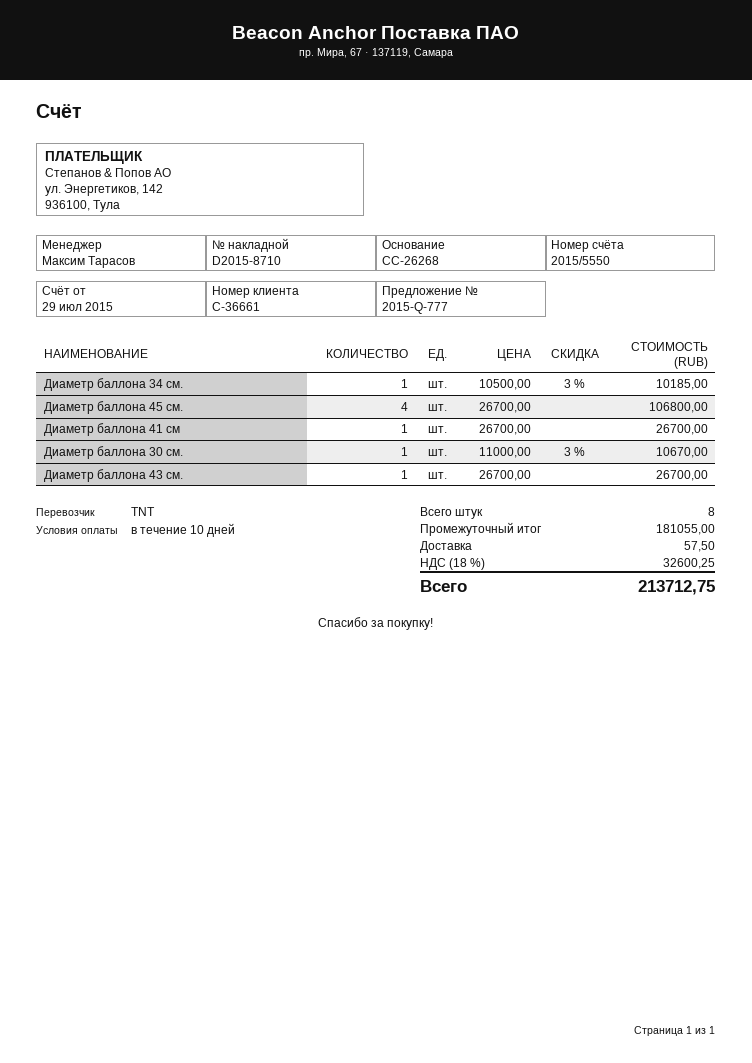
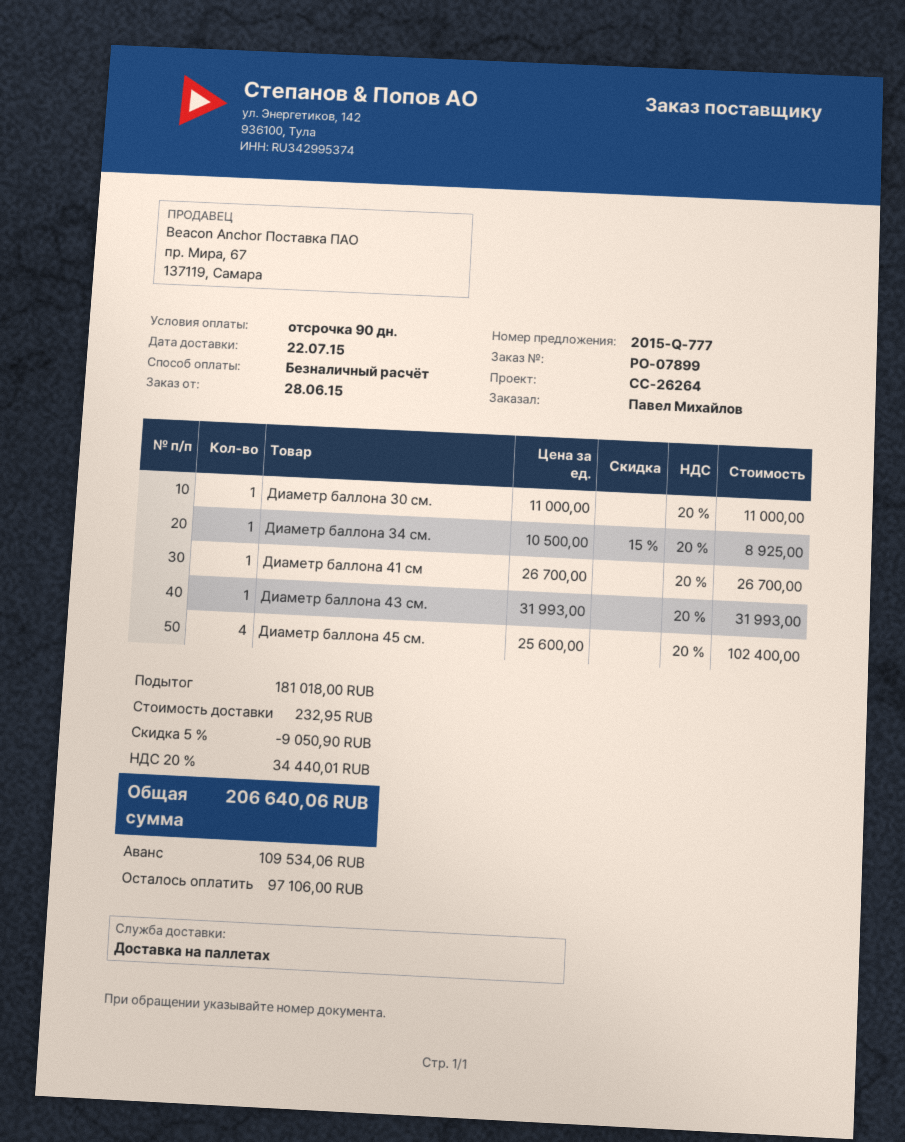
payment terms: 10 days -> 90 days
reference: CC-26268 -> CC-26264
shipping method: TNT -> pallet freight
Диаметр баллона 34 см.: 1 x 10500.00 - 3% = 10185.00 -> 1 x 10500.00 - 15% = 8925.00
Диаметр баллона 45 см.: 4 x 26700.00 = 106800.00 -> 4 x 25600.00 = 102400.00
Диаметр баллона 30 см.: 1 x 11000.00 - 3% = 10670.00 -> 1 x 11000.00 = 11000.00
Диаметр баллона 43 см.: 1 x 26700.00 = 26700.00 -> 1 x 31993.00 = 31993.00
subtotal: 181055.00 -> 181018.00
discount: none -> 5% = 9050.90
shipping: 57.50 -> 232.95
tax: 18% = 32600.25 -> 20% = 34440.01
total: 213712.75 -> 206640.06

